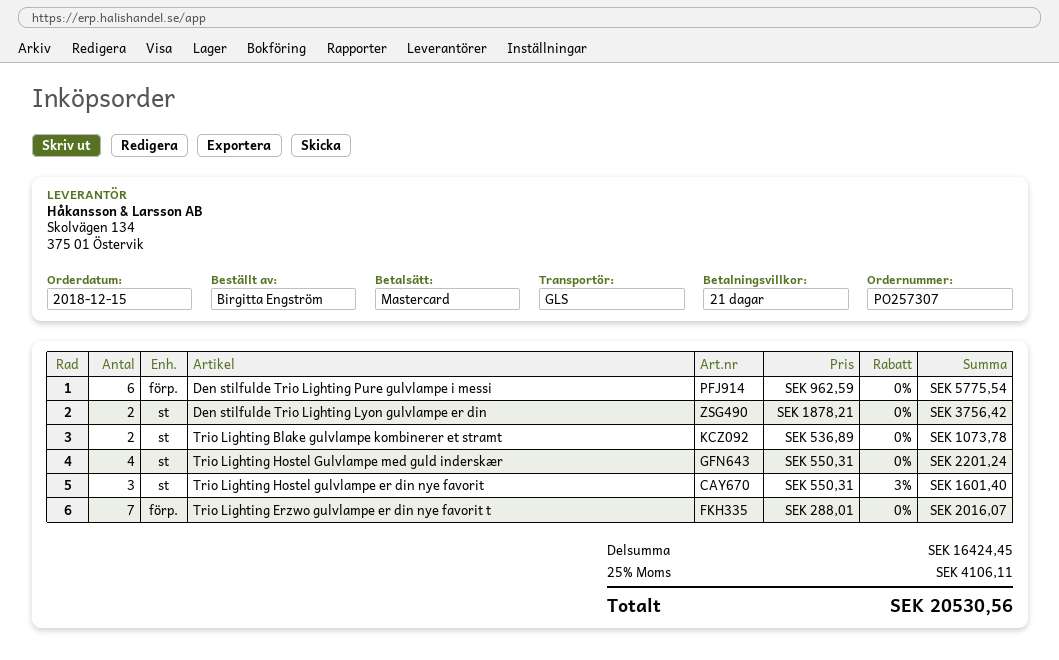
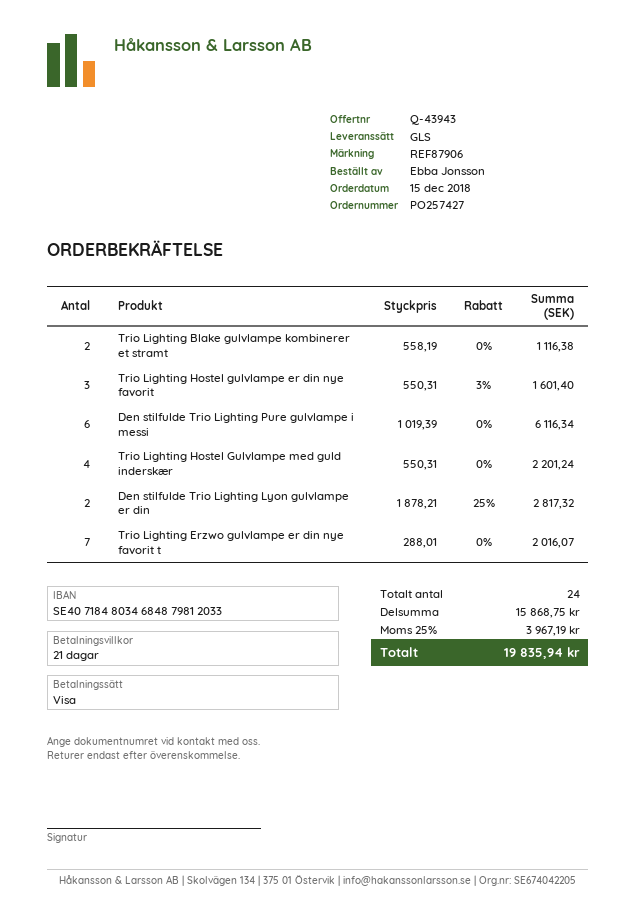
order number: PO257307 -> PO257427
ordered by: Birgitta Engström -> Ebba Jonsson
payment method: Mastercard -> Visa
Den stilfulde Trio Lighting Pure gulvlampe i messi: 6 x 962.59 = 5775.54 -> 6 x 1019.39 = 6116.34
Den stilfulde Trio Lighting Lyon gulvlampe er din: 2 x 1878.21 = 3756.42 -> 2 x 1878.21 - 25% = 2817.32
Trio Lighting Blake gulvlampe kombinerer et stramt: 2 x 536.89 = 1073.78 -> 2 x 558.19 = 1116.38
subtotal: 16424.45 -> 15868.75
tax: 25% = 4106.11 -> 25% = 3967.19
total: 20530.56 -> 19835.94

